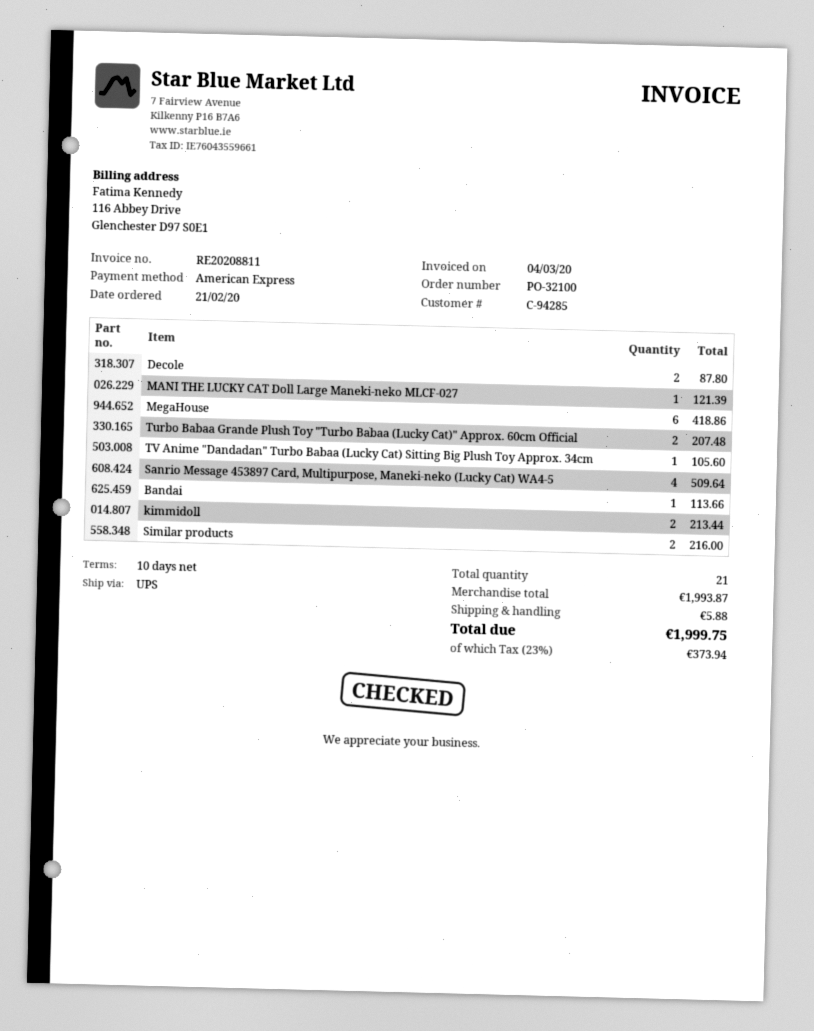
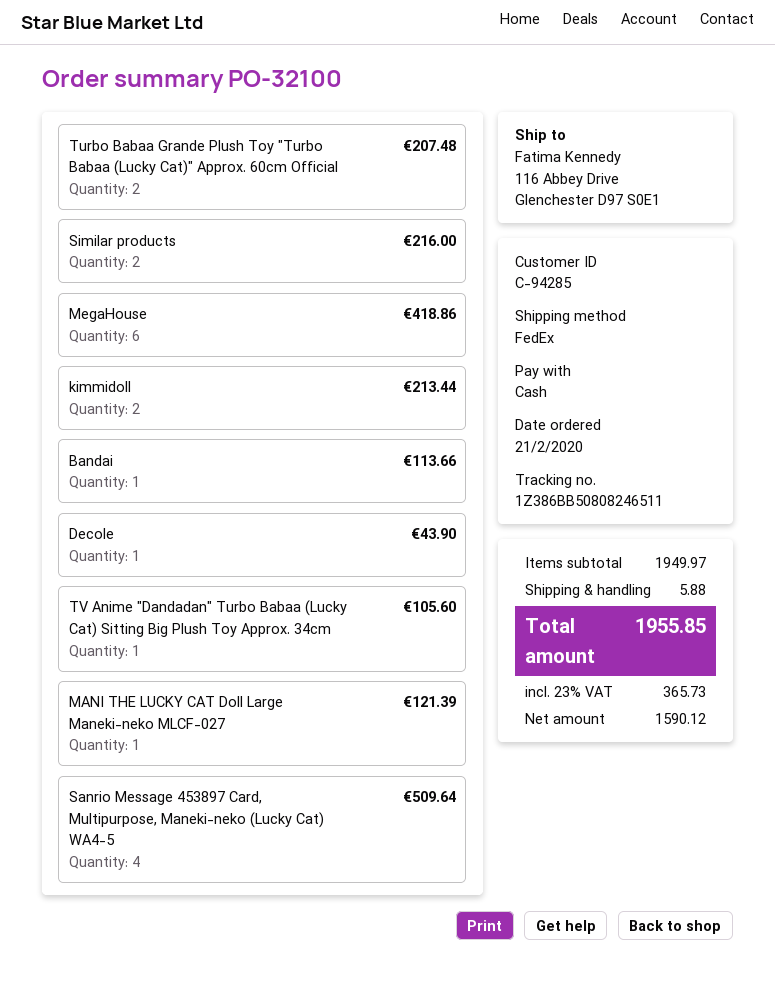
payment method: American Express -> cash
shipping method: UPS -> FedEx
Decole: 2 for 87.80 -> 1 for 43.90
subtotal: 1993.87 -> 1949.97
tax: 23% = 373.94 -> 23% = 365.73
total: 1999.75 -> 1955.85

